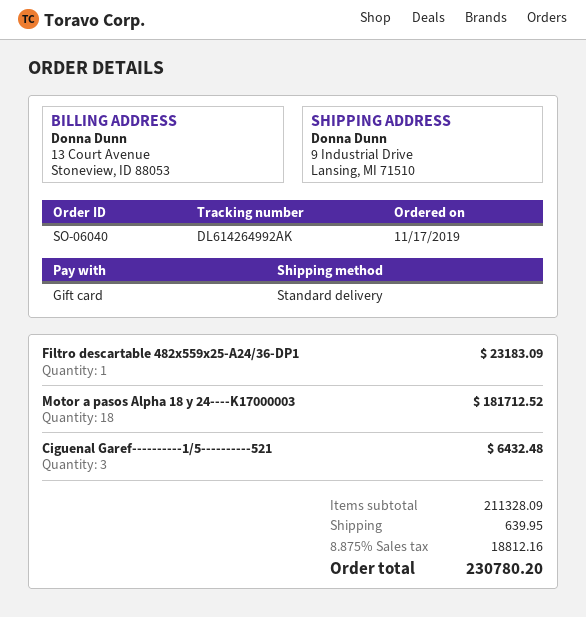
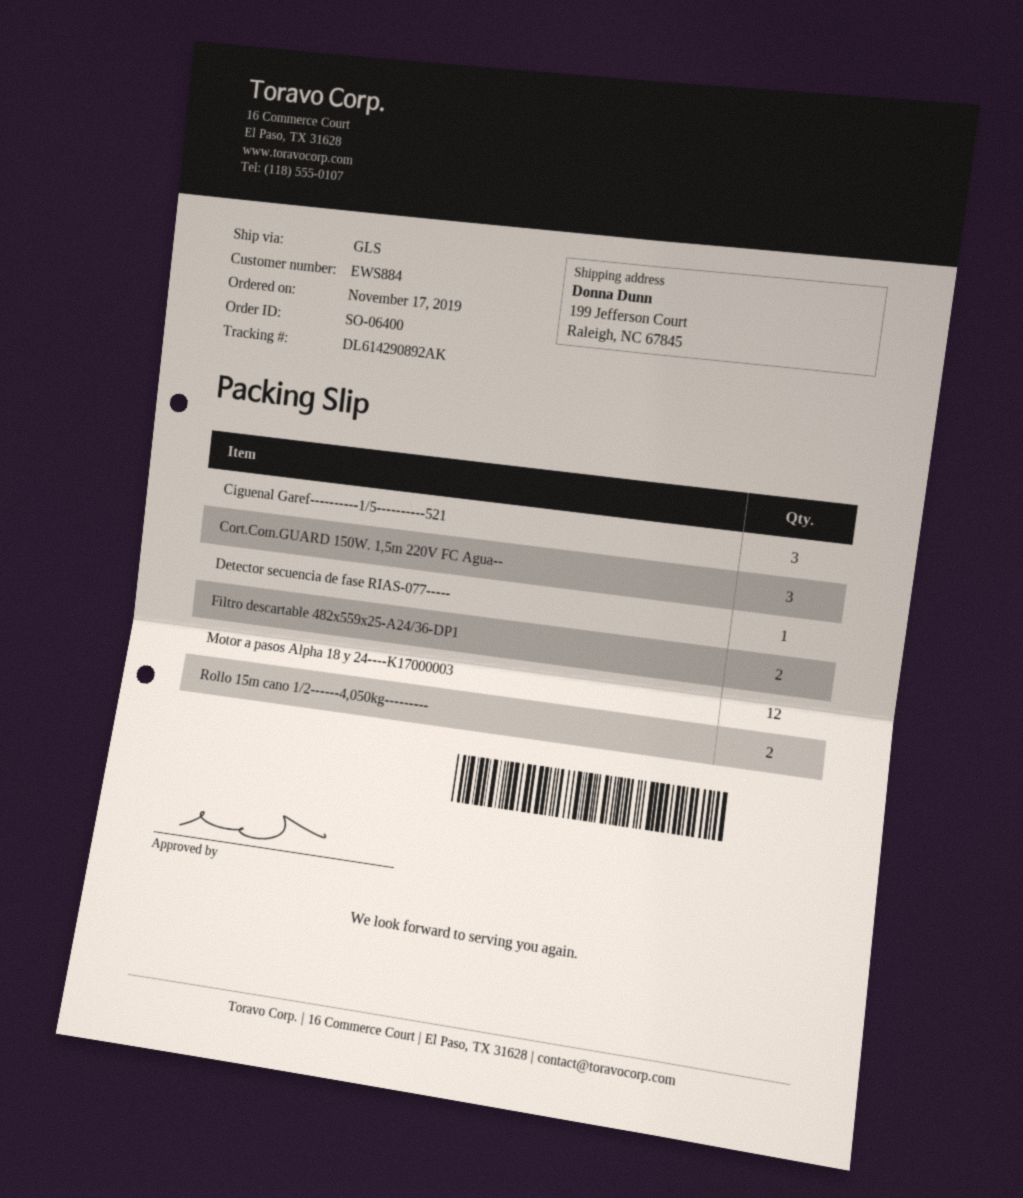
order number: SO-06040 -> SO-06400
shipping method: standard -> GLS
tracking number: DL614264992AK -> DL614290892AK
ship to: 9 Industrial Drive, Lansing, MI 71510 -> 199 Jefferson Court, Raleigh, NC 67845
Filtro descartable 482x559x25-A24/36-DP1: 1 -> 2
Motor a pasos Alpha 18 y 24----K17000003: 18 -> 12
Cort.Com.GUARD 150W. 1,5m 220V FC Agua--: none -> 3
Detector secuencia de fase RIAS-077-----: none -> 1
Rollo 15m cano 1/2------4,050kg---------: none -> 2

